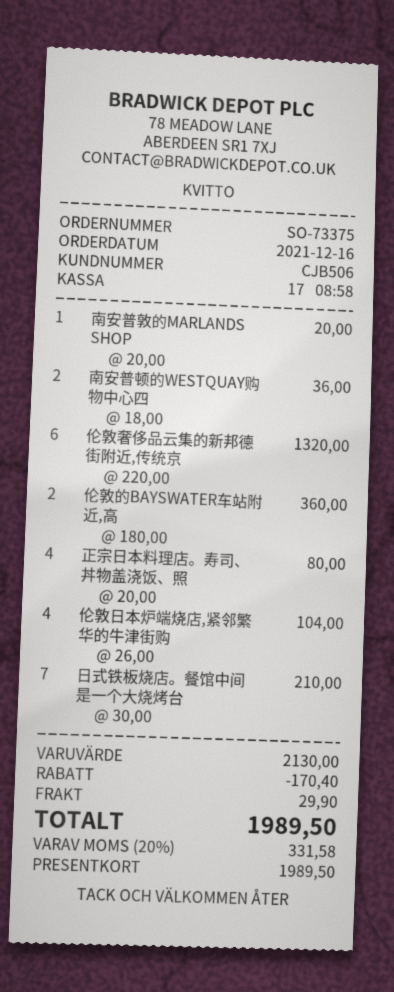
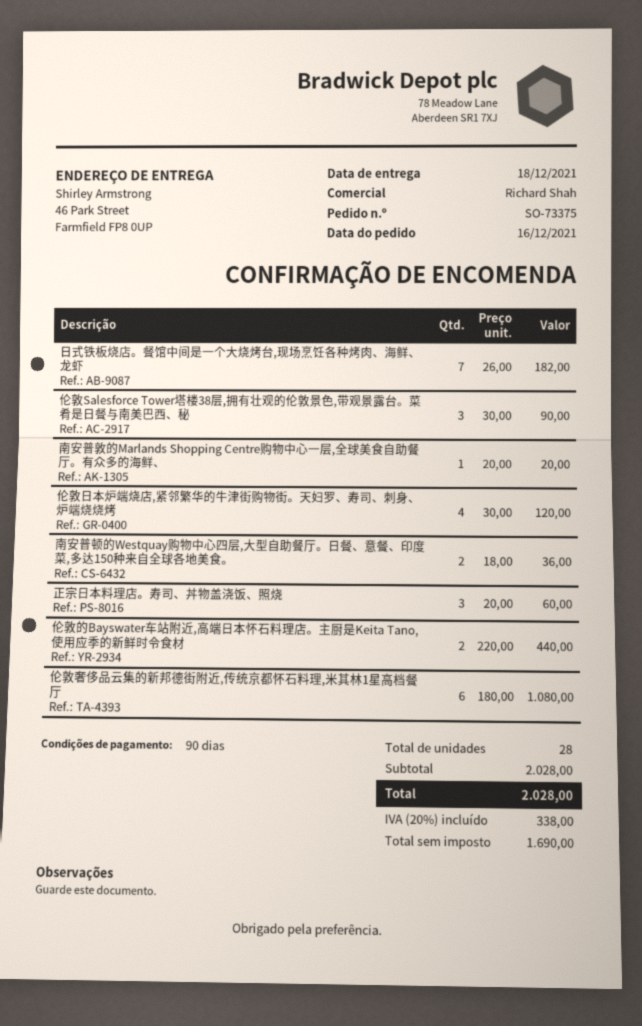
伦敦奢侈品云集的新邦德街附近,传统京: 6 x 220.00 = 1320.00 -> 6 x 180.00 = 1080.00
伦敦的BAYSWATER车站附近,高: 2 x 180.00 = 360.00 -> 2 x 220.00 = 440.00
正宗日本料理店。寿司、丼物盖浇饭、照: 4 x 20.00 = 80.00 -> 3 x 20.00 = 60.00
伦敦日本炉端烧店,紧邻繁华的牛津街购: 4 x 26.00 = 104.00 -> 4 x 30.00 = 120.00
日式铁板烧店。餐馆中间是一个大烧烤台: 7 x 30.00 = 210.00 -> 7 x 26.00 = 182.00
伦敦Salesforce Tower塔楼38层,拥有壮观的伦敦景色,带观景露台。菜肴是日餐与南美巴西、秘: none -> 3 x 30.00 = 90.00
subtotal: 2130.00 -> 2028.00
discount: 170.40 -> none
shipping: 29.90 -> none
tax: 20% = 331.58 -> 20% = 338.00
total: 1989.50 -> 2028.00

